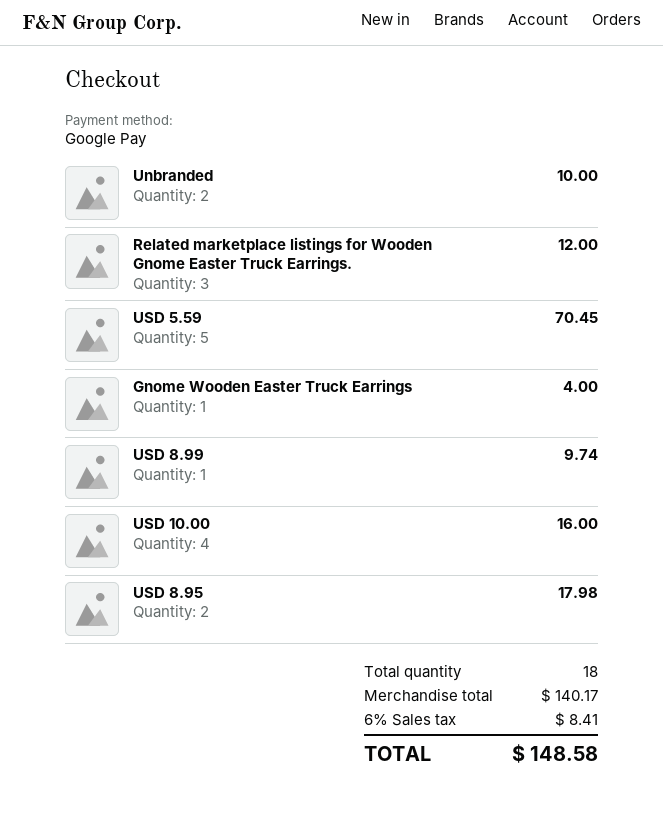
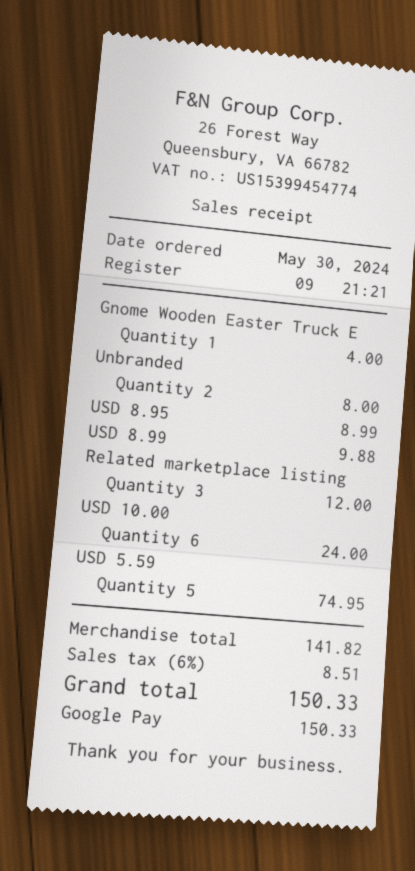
Unbranded: 2 for 10.00 -> 2 for 8.00
USD 5.59: 5 for 70.45 -> 5 for 74.95
USD 8.99: 1 for 9.74 -> 1 for 9.88
USD 10.00: 4 for 16.00 -> 6 for 24.00
USD 8.95: 2 for 17.98 -> 1 for 8.99
subtotal: 140.17 -> 141.82
tax: 6% = 8.41 -> 6% = 8.51
total: 148.58 -> 150.33

